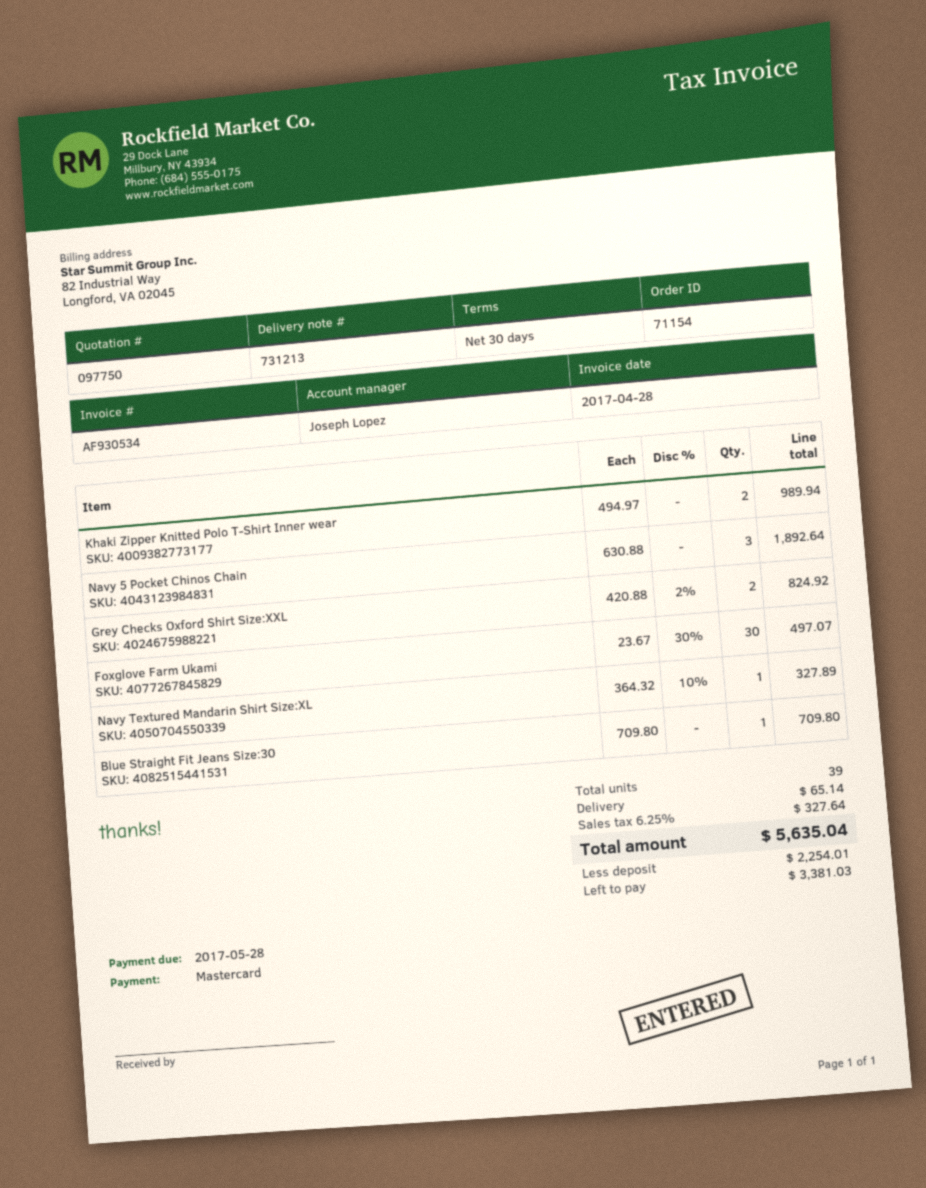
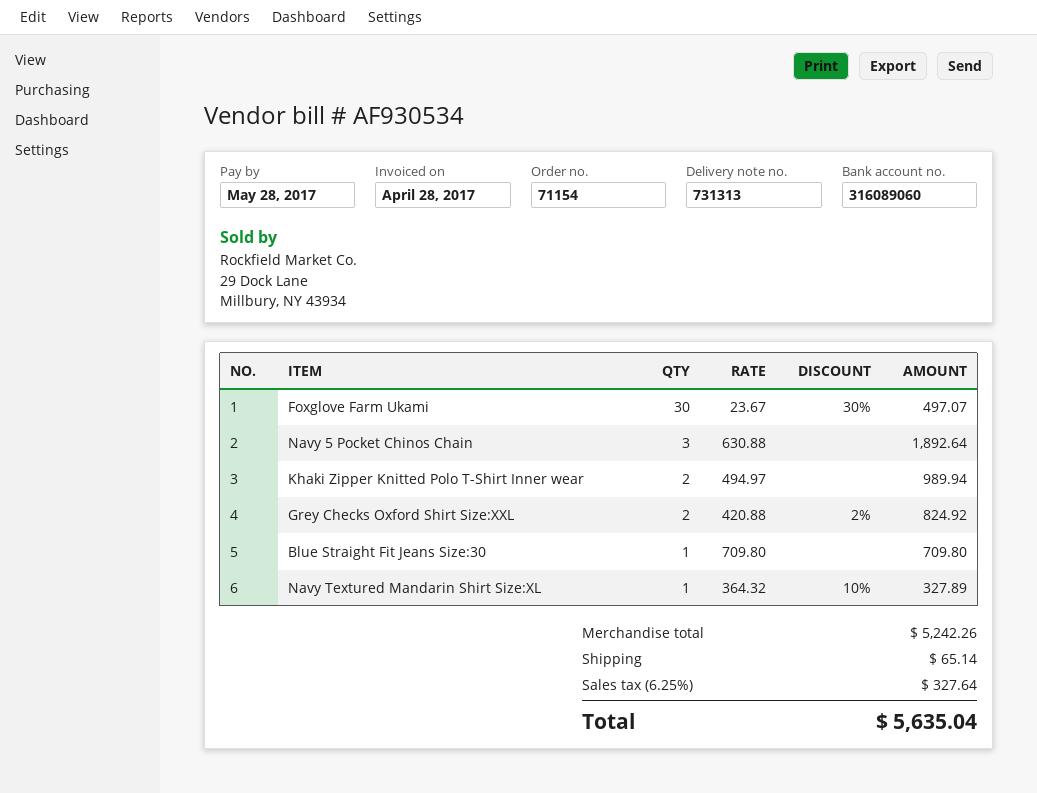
delivery note number: 731213 -> 731313

